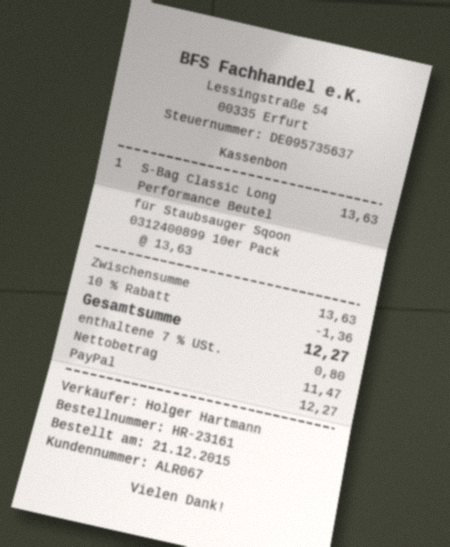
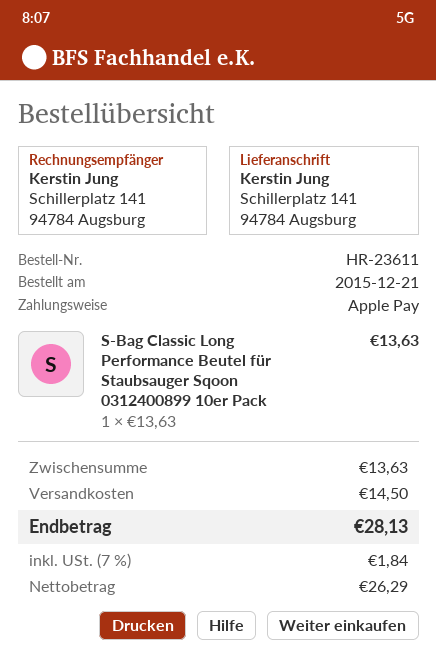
order number: HR-23161 -> HR-23611
payment method: PayPal -> Apple Pay
discount: 10% = 1.36 -> none
shipping: none -> 14.50
net: 11.47 -> 26.29
tax: 7% = 0.80 -> 7% = 1.84
total: 12.27 -> 28.13

